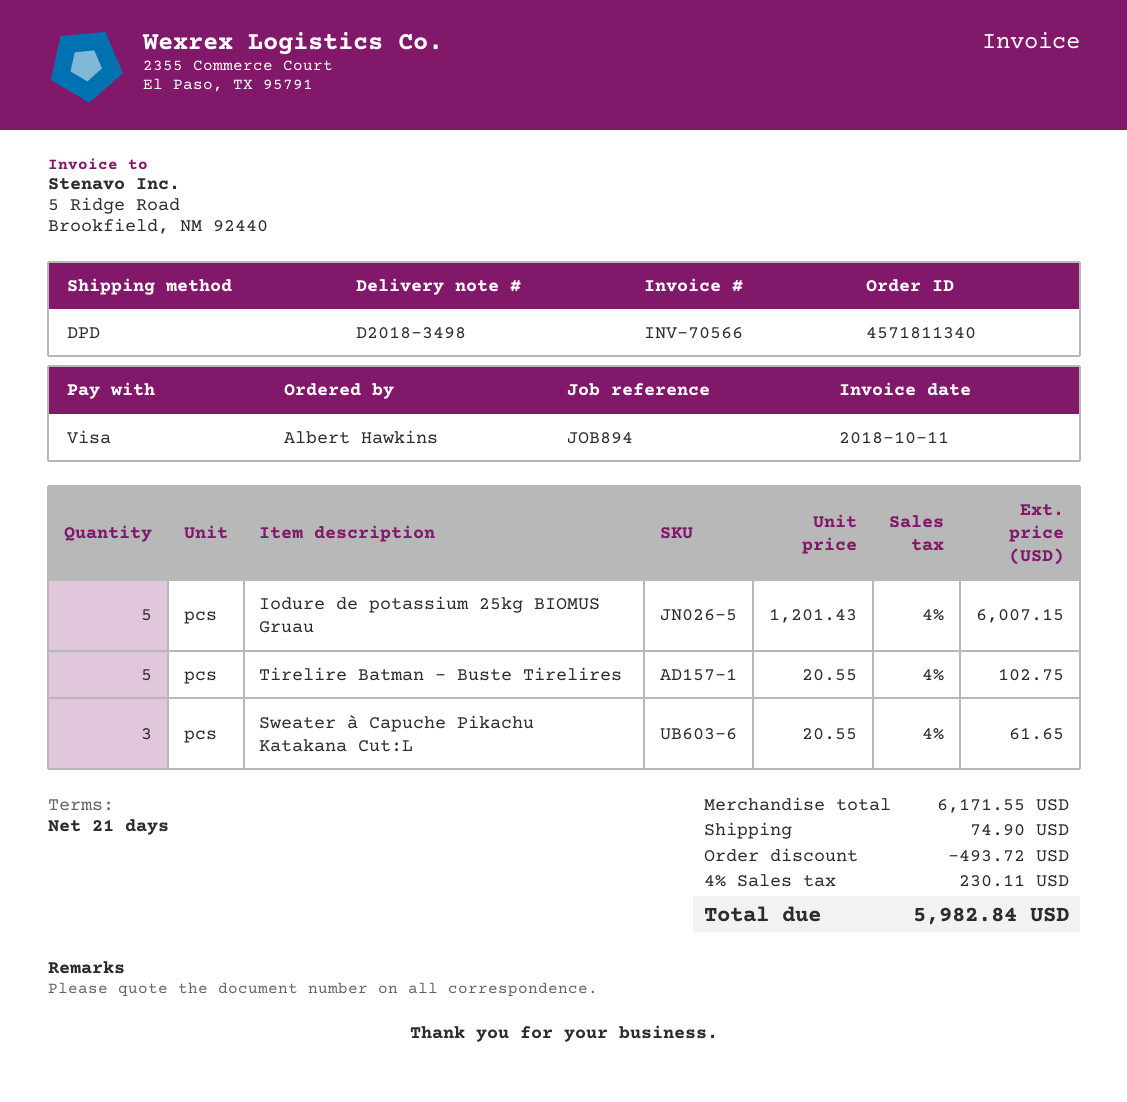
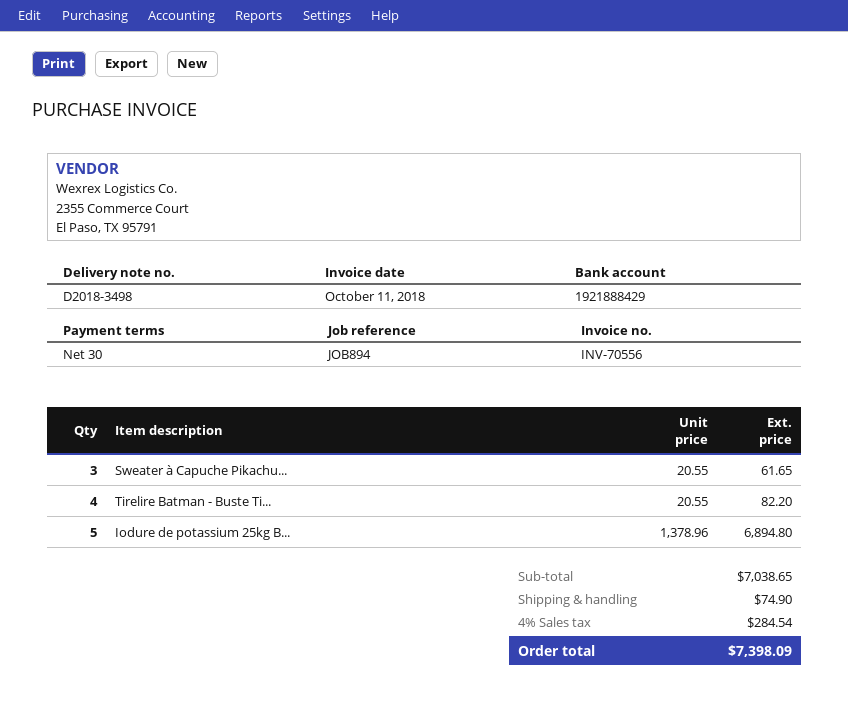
invoice number: INV-70566 -> INV-70556
payment terms: 21 days -> 30 days
Iodure de potassium 25kg BIOMUS Gruau: 5 x 1201.43 = 6007.15 -> 5 x 1378.96 = 6894.80
Tirelire Batman - Buste Tirelires: 5 x 20.55 = 102.75 -> 4 x 20.55 = 82.20
subtotal: 6171.55 -> 7038.65
discount: 493.72 -> none
tax: 4% = 230.11 -> 4% = 284.54
total: 5982.84 -> 7398.09

